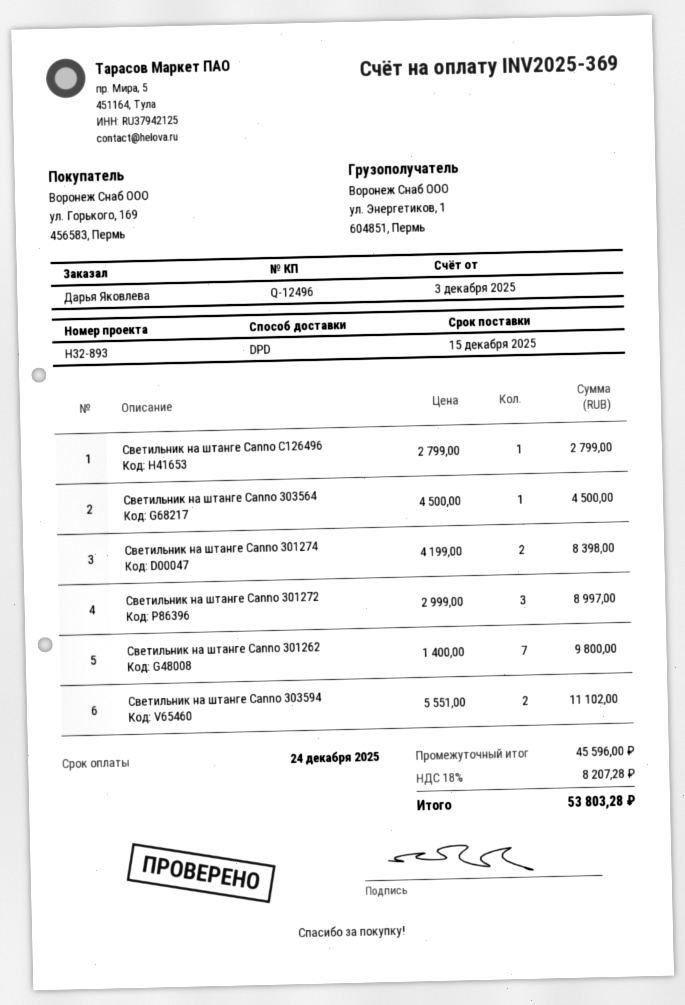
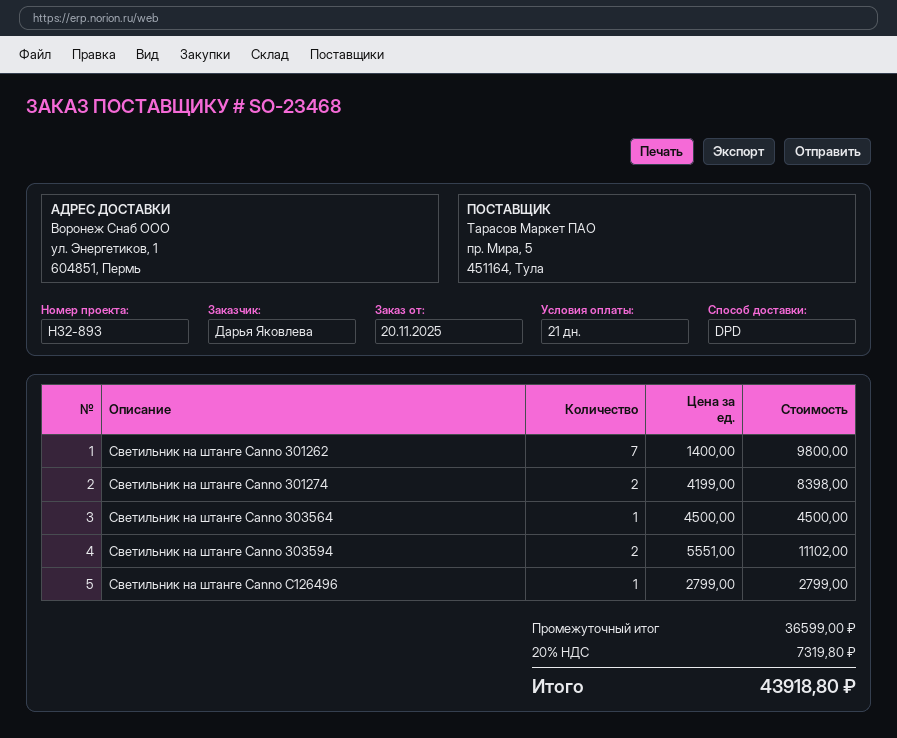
Светильник на штанге Canno 301272: 3 x 2999.00 = 8997.00 -> none
subtotal: 45596.00 -> 36599.00
tax: 18% = 8207.28 -> 20% = 7319.80
total: 53803.28 -> 43918.80

